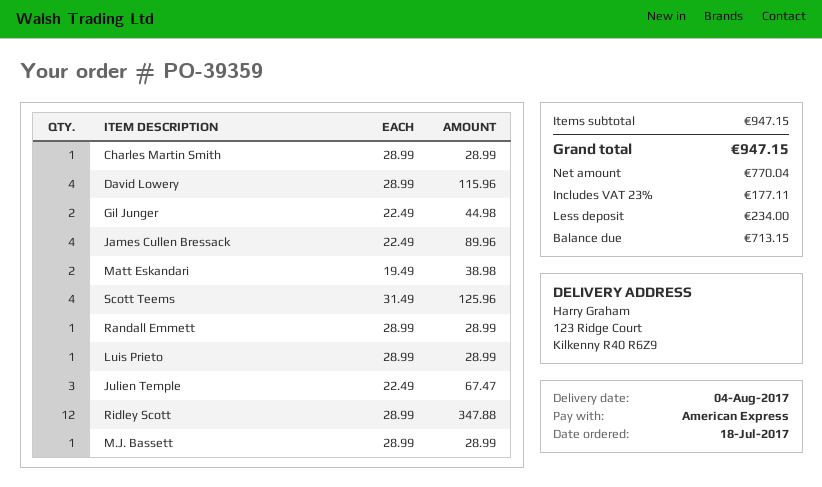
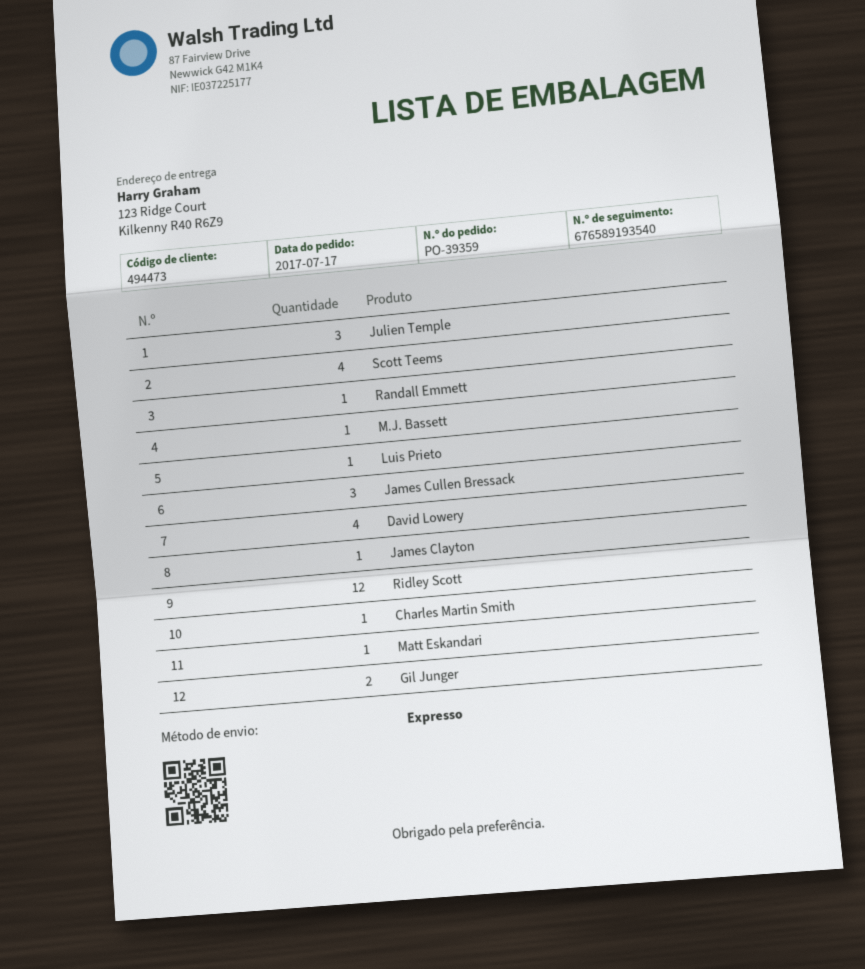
order date: 2017-07-18 -> 2017-07-17
James Cullen Bressack: 4 -> 3
Matt Eskandari: 2 -> 1
James Clayton: none -> 1

